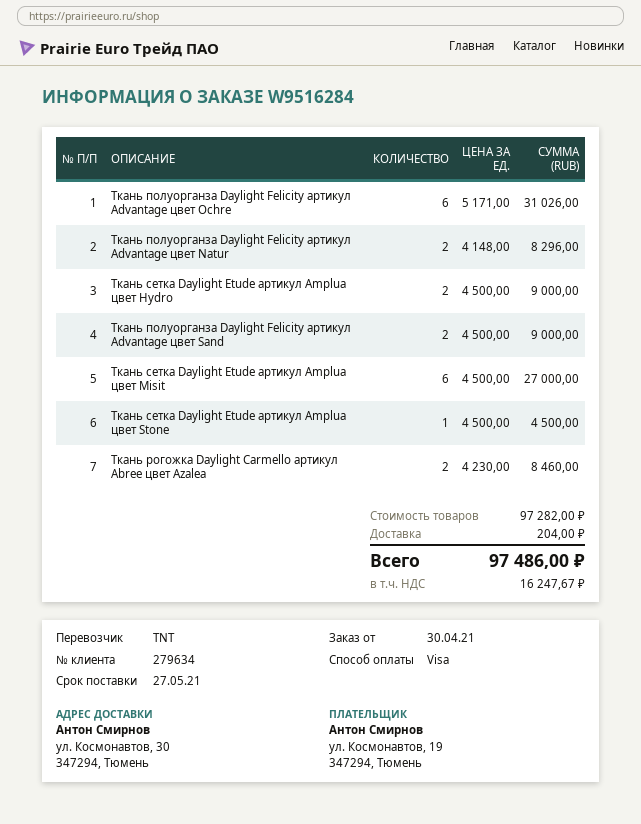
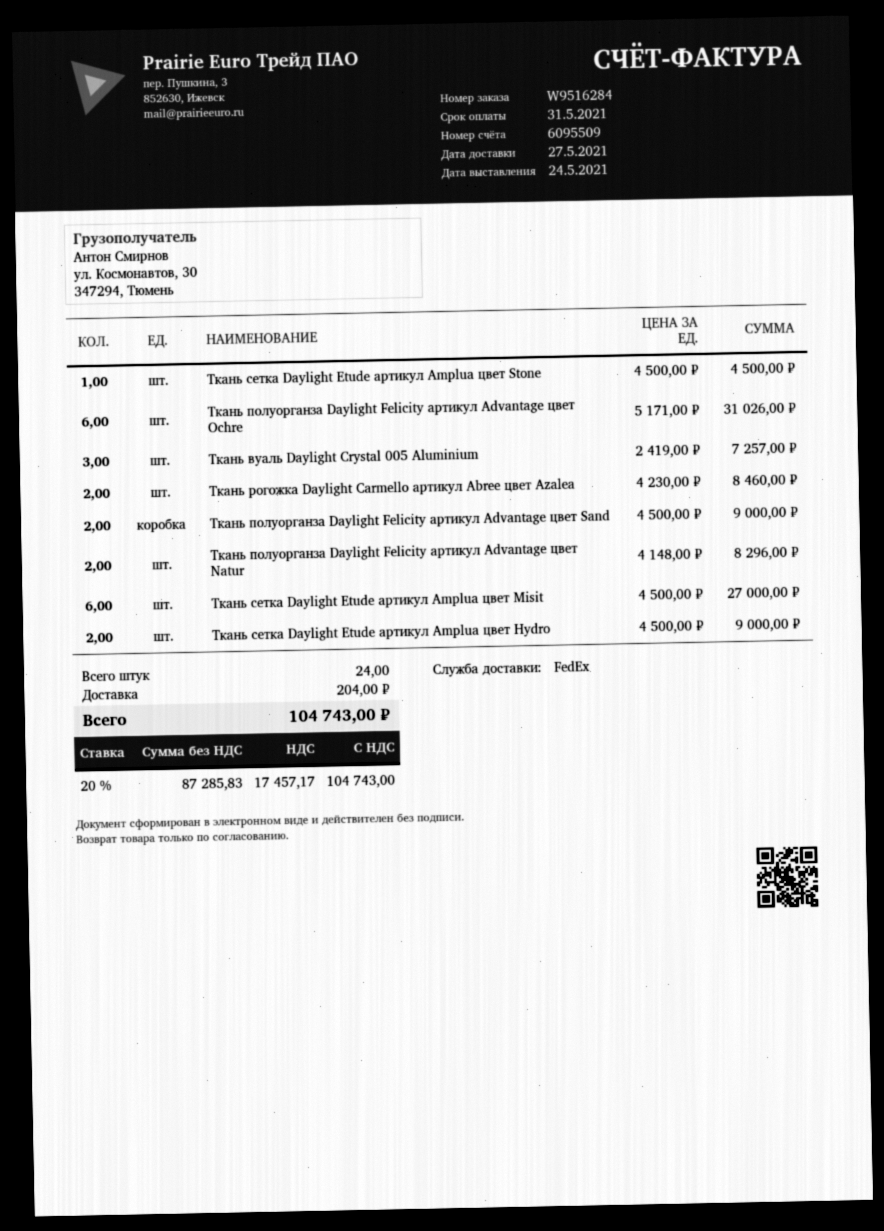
shipping method: TNT -> FedEx
Ткань вуаль Daylight Crystal 005 Aluminium: none -> 3 x 2419.00 = 7257.00
tax: 16247.67 -> 17457.17
total: 97486.00 -> 104743.00

